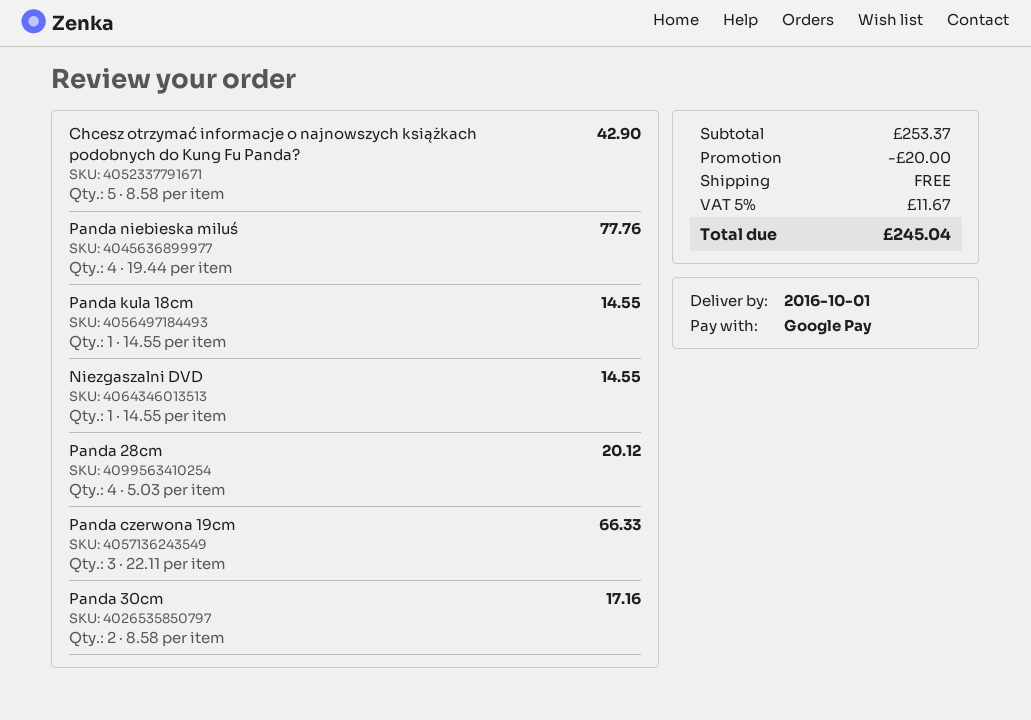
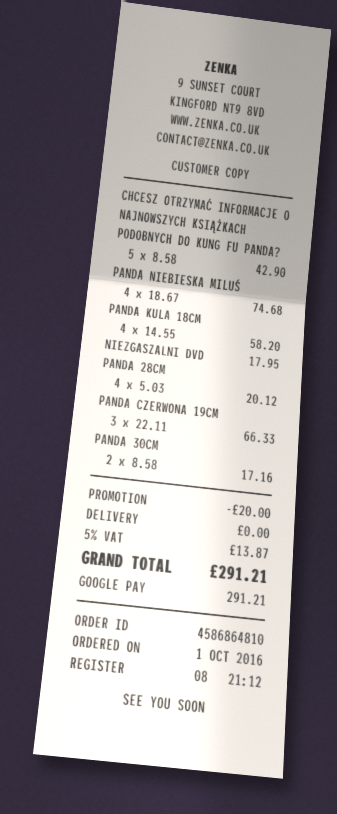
Panda niebieska miluś: 4 x 19.44 = 77.76 -> 4 x 18.67 = 74.68
Panda kula 18cm: 1 x 14.55 = 14.55 -> 4 x 14.55 = 58.20
Niezgaszalni DVD: 1 x 14.55 = 14.55 -> 1 x 17.95 = 17.95
tax: 5% = 11.67 -> 5% = 13.87
total: 245.04 -> 291.21

